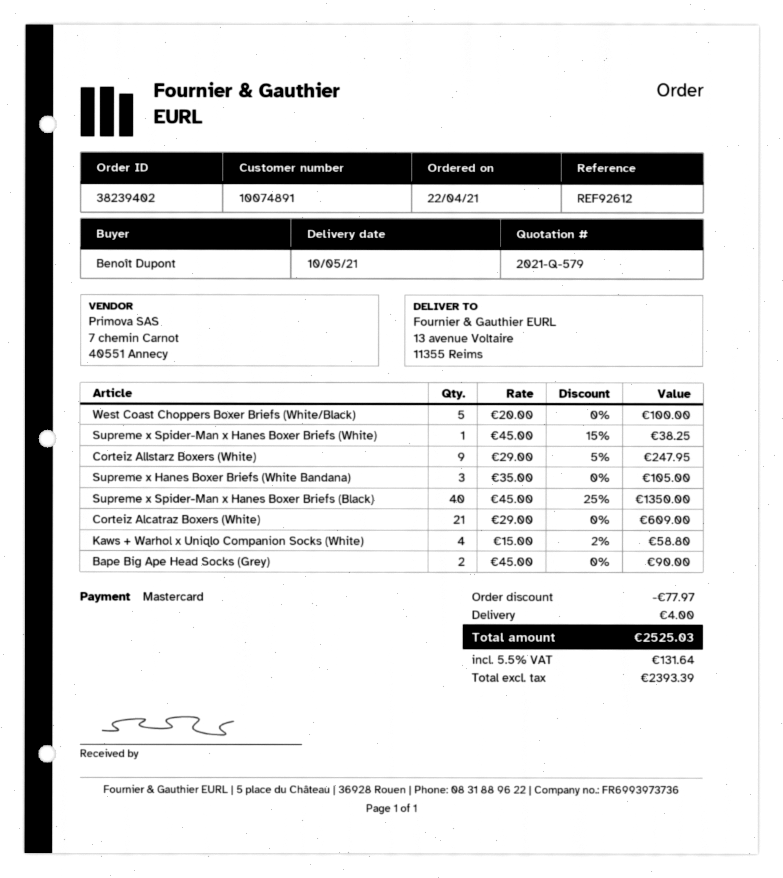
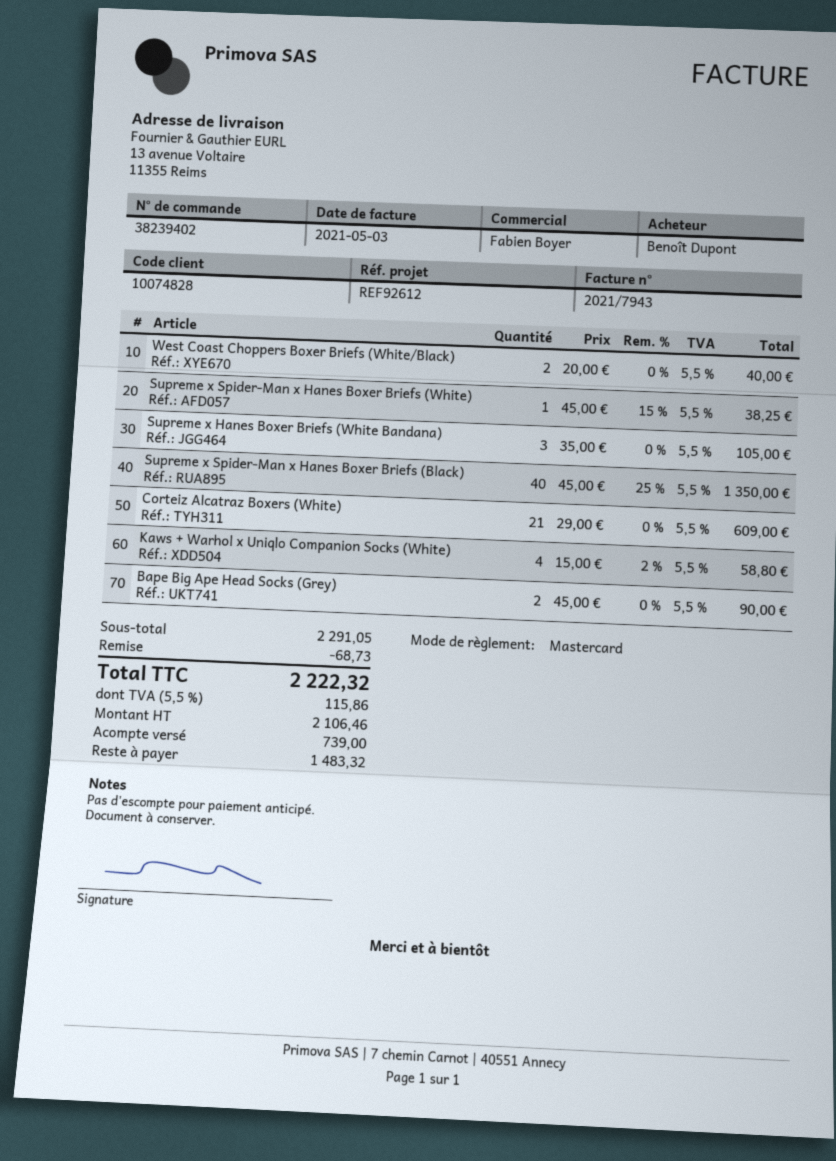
customer number: 10074891 -> 10074828
West Coast Choppers Boxer Briefs (White/Black): 5 x 20.00 = 100.00 -> 2 x 20.00 = 40.00
Corteiz Allstarz Boxers (White): 9 x 29.00 - 5% = 247.95 -> none
discount: 77.97 -> 68.73
shipping: 4.00 -> none
net: 2393.39 -> 2106.46
tax: 5.5% = 131.64 -> 5.5% = 115.86
total: 2525.03 -> 2222.32

